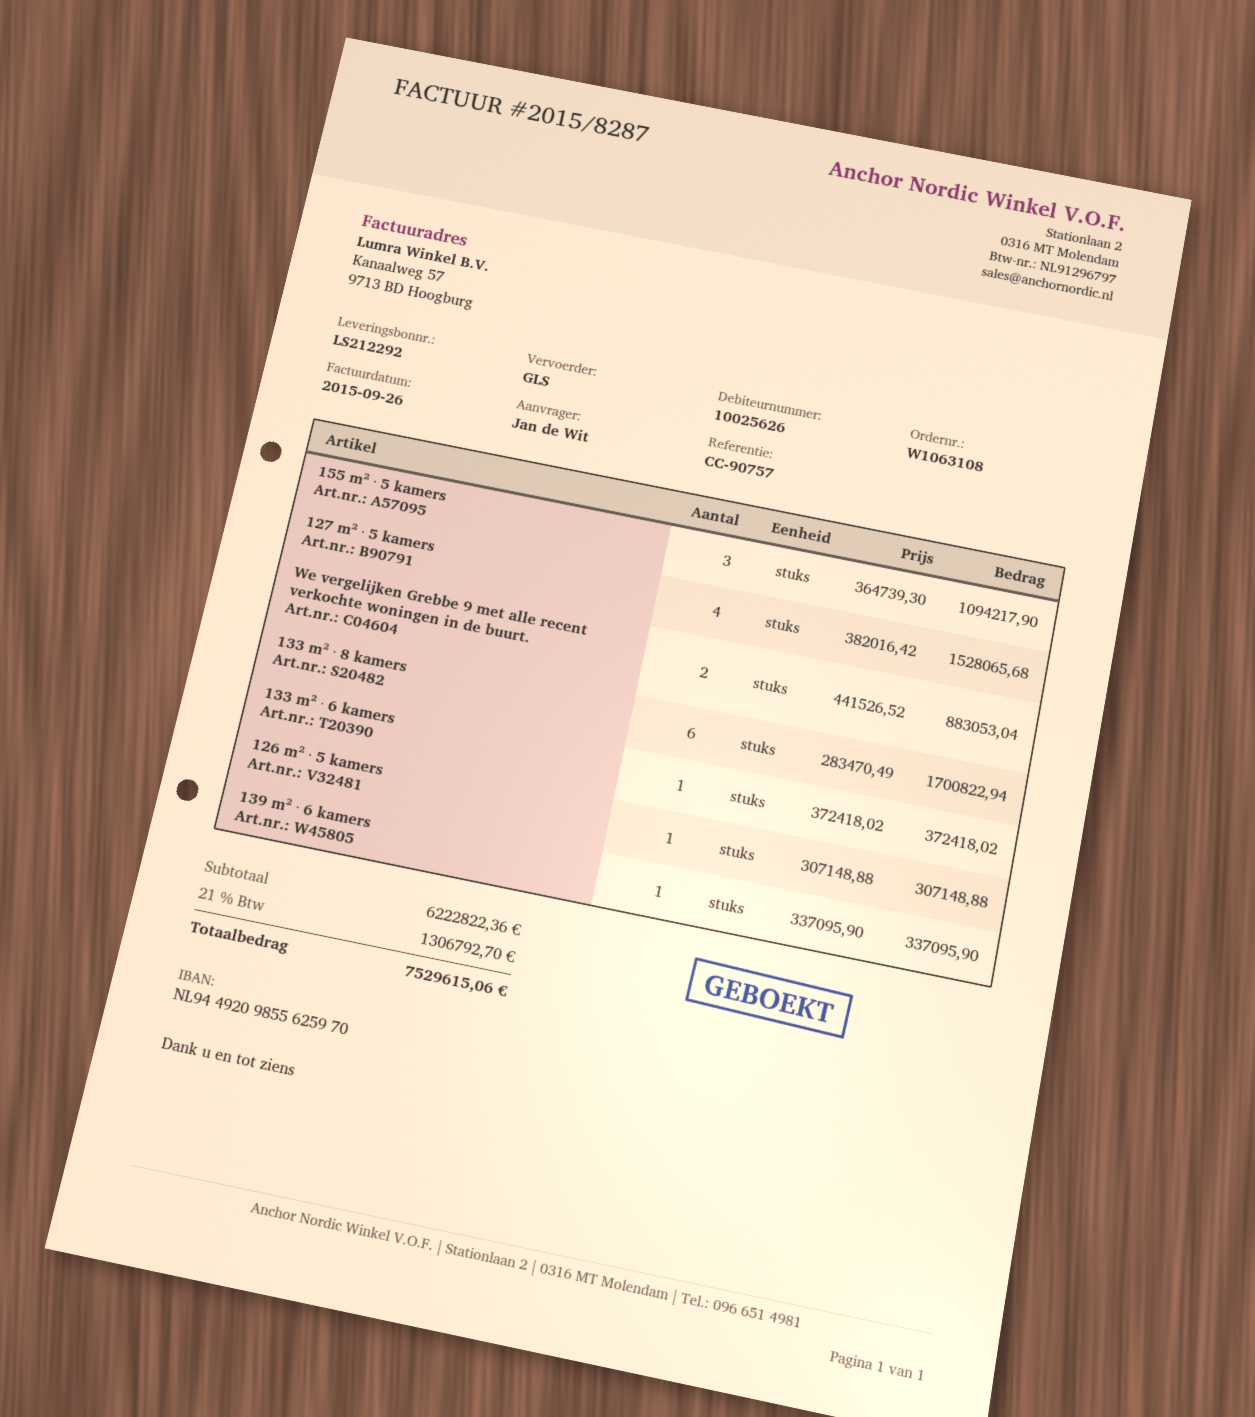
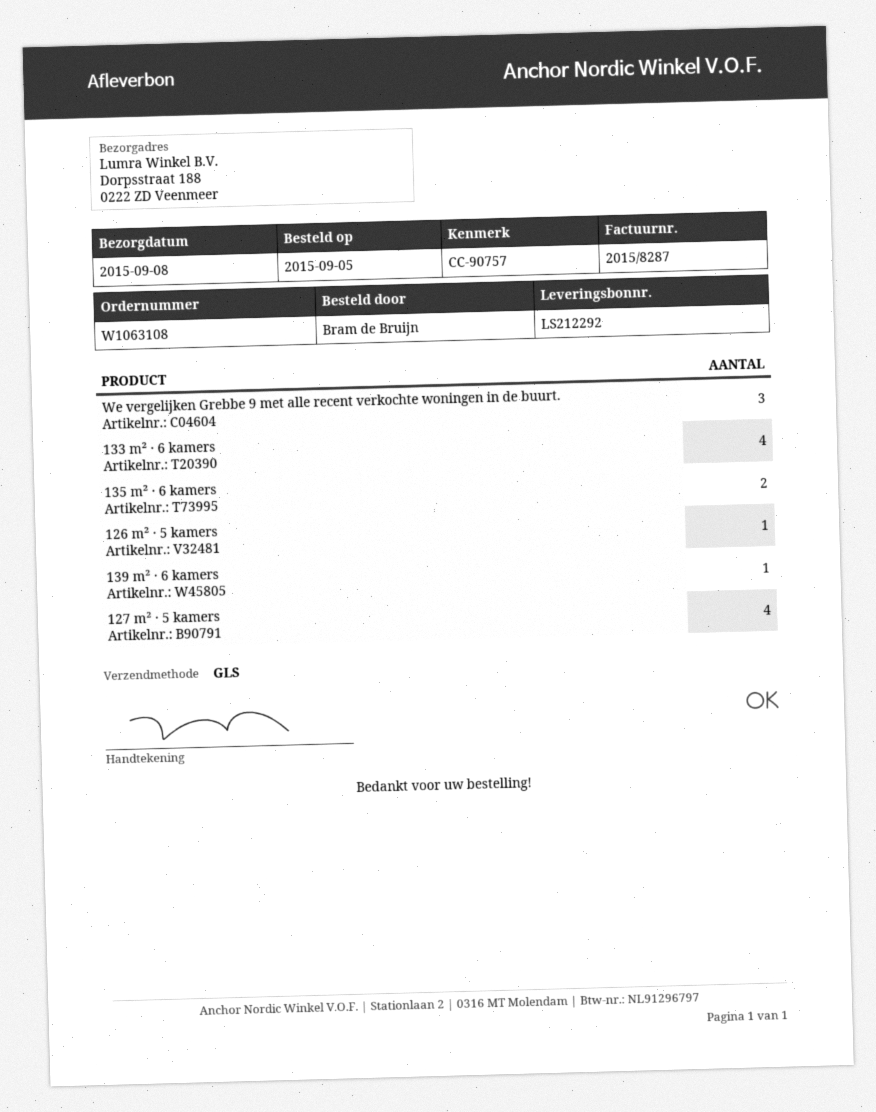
ordered by: Jan de Wit -> Bram de Bruijn
155 m² · 5 kamers: 3 -> none
We vergelijken Grebbe 9 met alle recent verkochte woningen in de buurt.: 2 -> 3
133 m² · 8 kamers: 6 -> none
133 m² · 6 kamers: 1 -> 4
135 m² · 6 kamers: none -> 2

